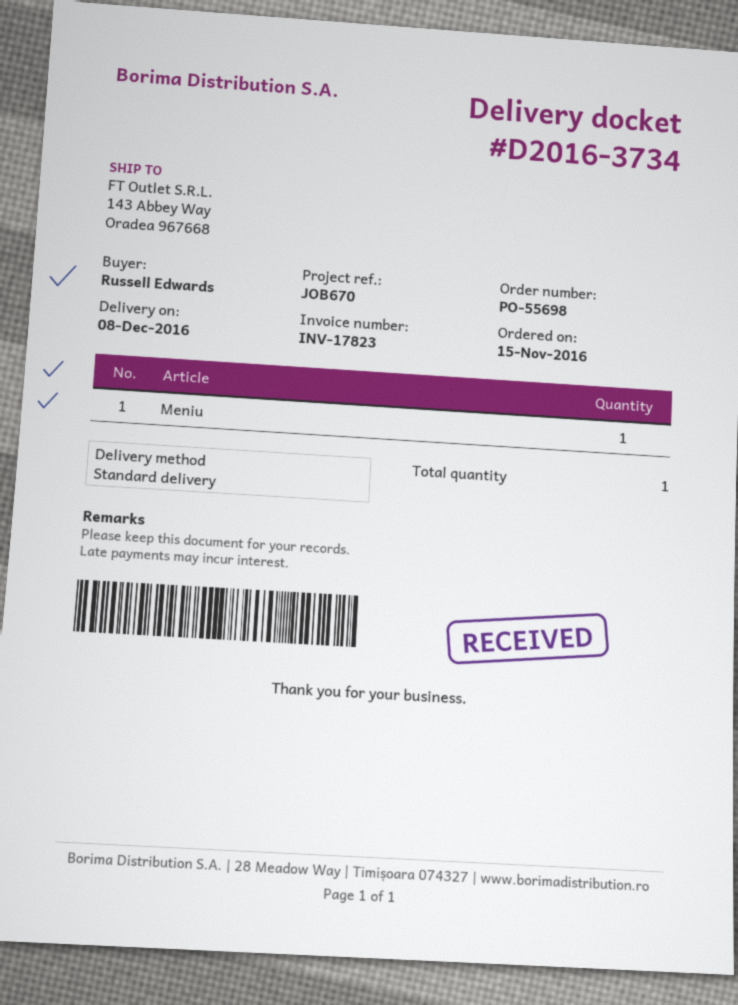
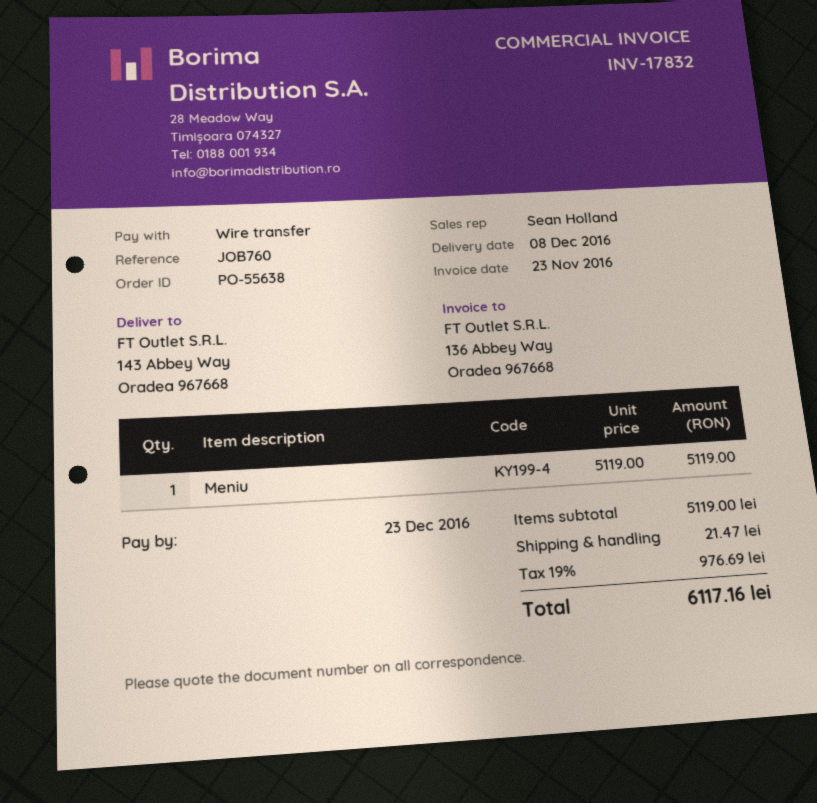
order number: PO-55698 -> PO-55638
invoice number: INV-17823 -> INV-17832
reference: JOB670 -> JOB760

